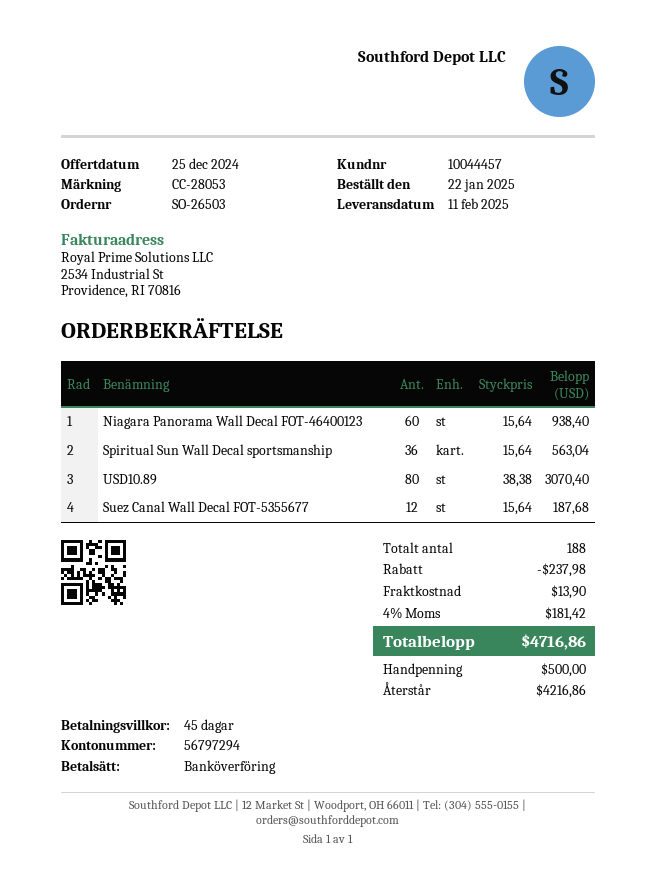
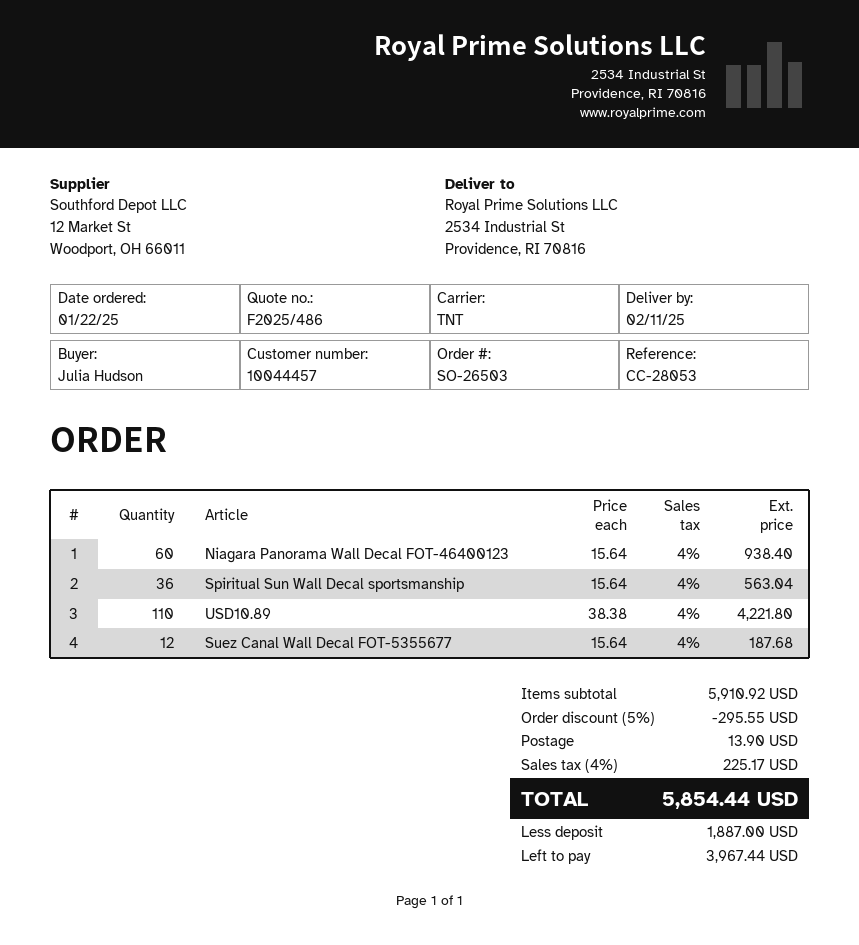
USD10.89: 80 x 38.38 = 3070.40 -> 110 x 38.38 = 4221.80
discount: 237.98 -> 295.55
tax: 4% = 181.42 -> 4% = 225.17
total: 4716.86 -> 5854.44
deposit: 500.00 -> 1887.00
balance: 4216.86 -> 3967.44

